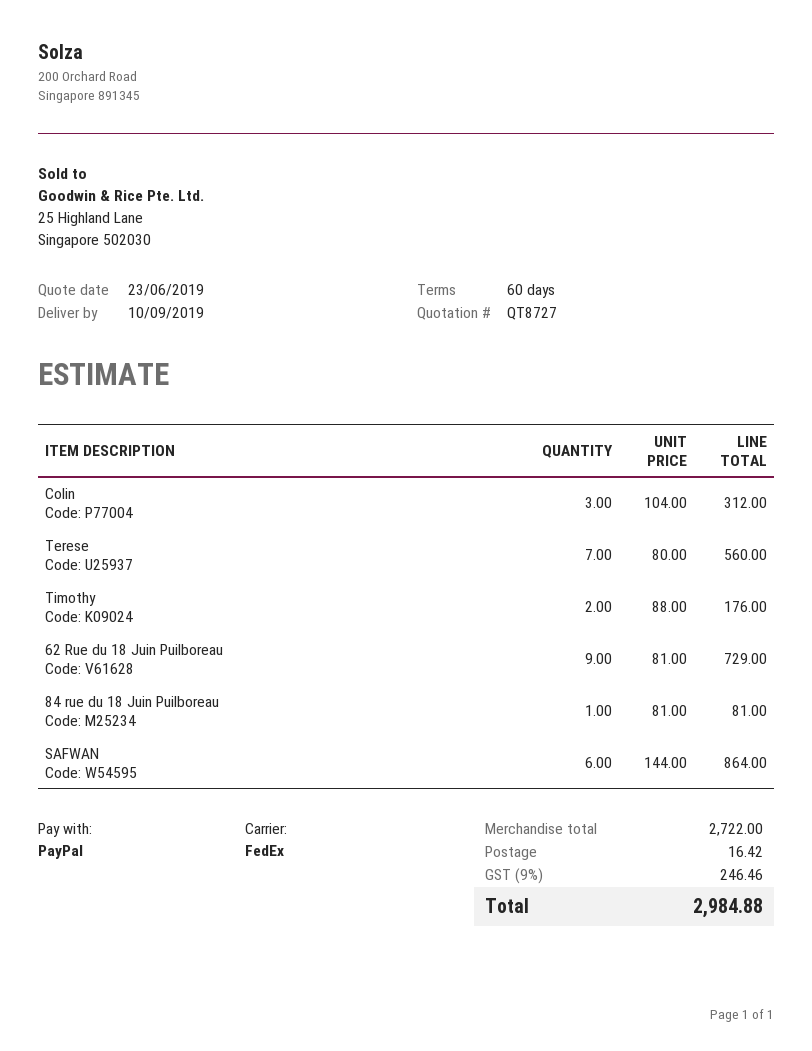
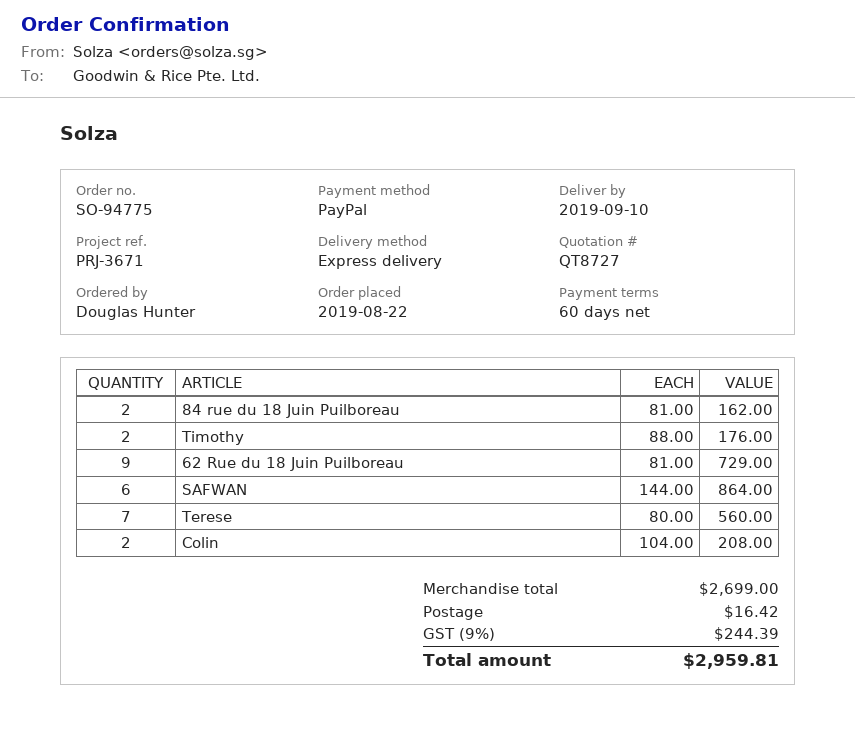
shipping method: FedEx -> express
Colin: 3 x 104.00 = 312.00 -> 2 x 104.00 = 208.00
84 rue du 18 Juin Puilboreau: 1 x 81.00 = 81.00 -> 2 x 81.00 = 162.00
subtotal: 2722.00 -> 2699.00
tax: 9% = 246.46 -> 9% = 244.39
total: 2984.88 -> 2959.81

